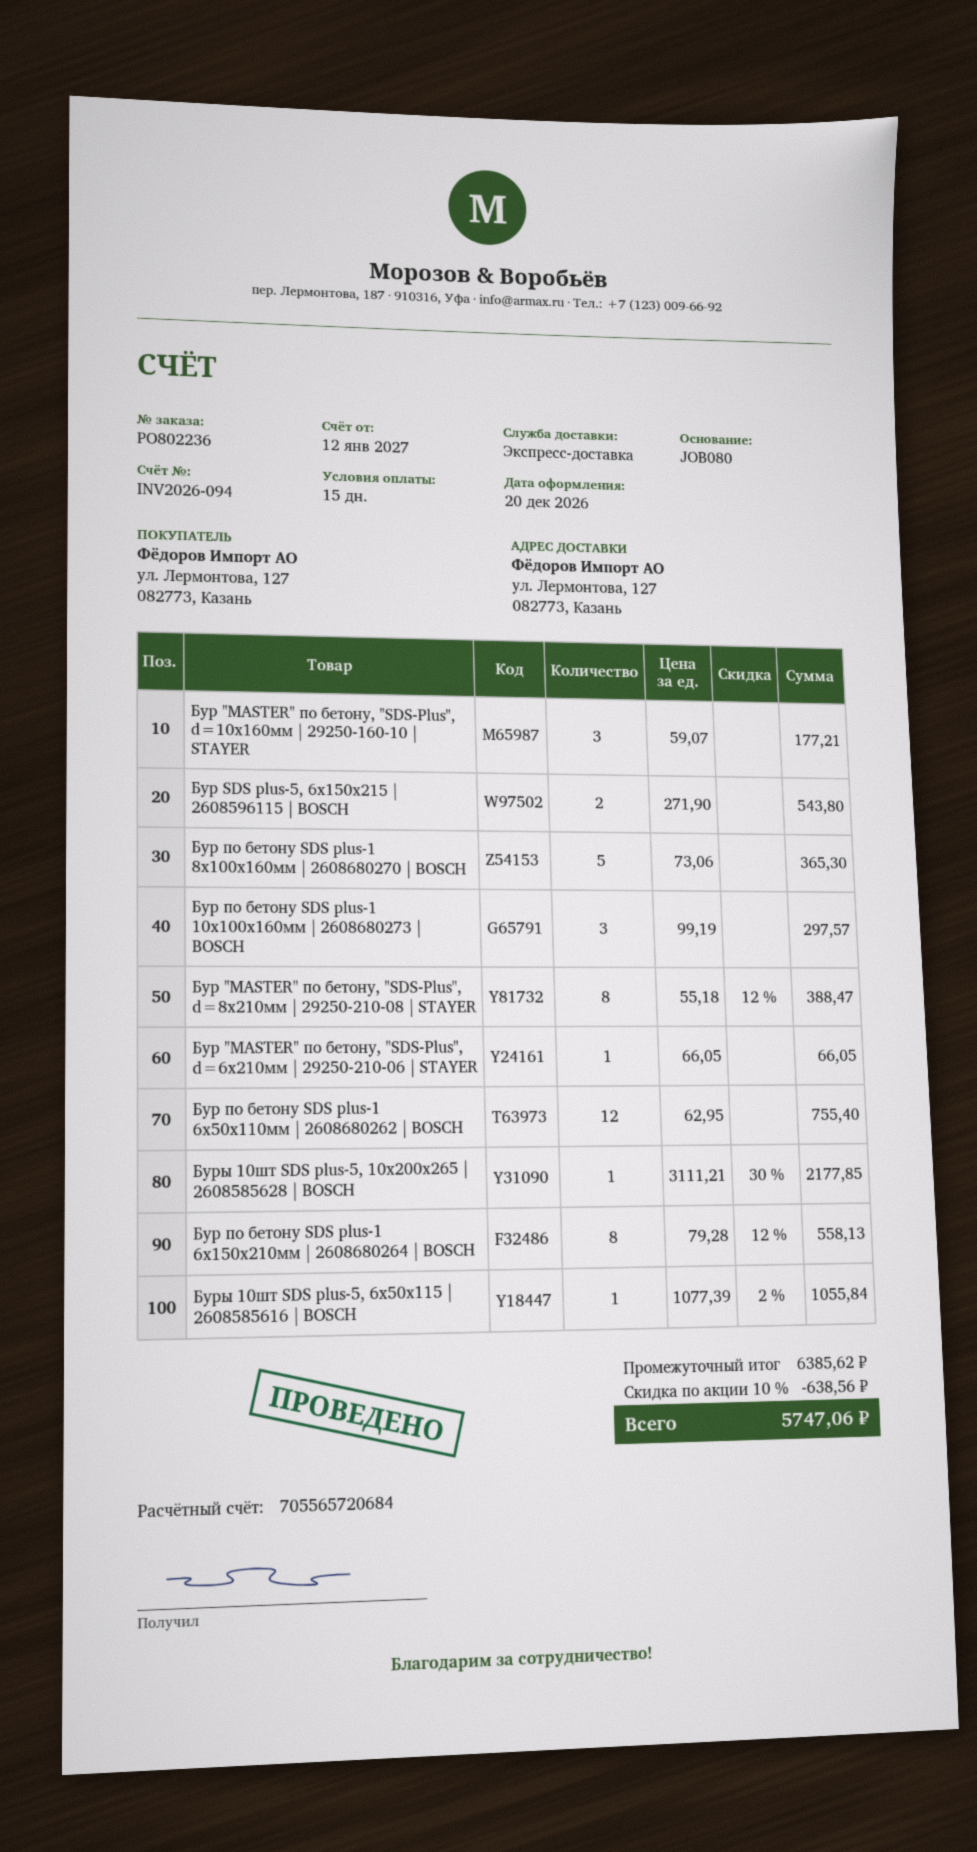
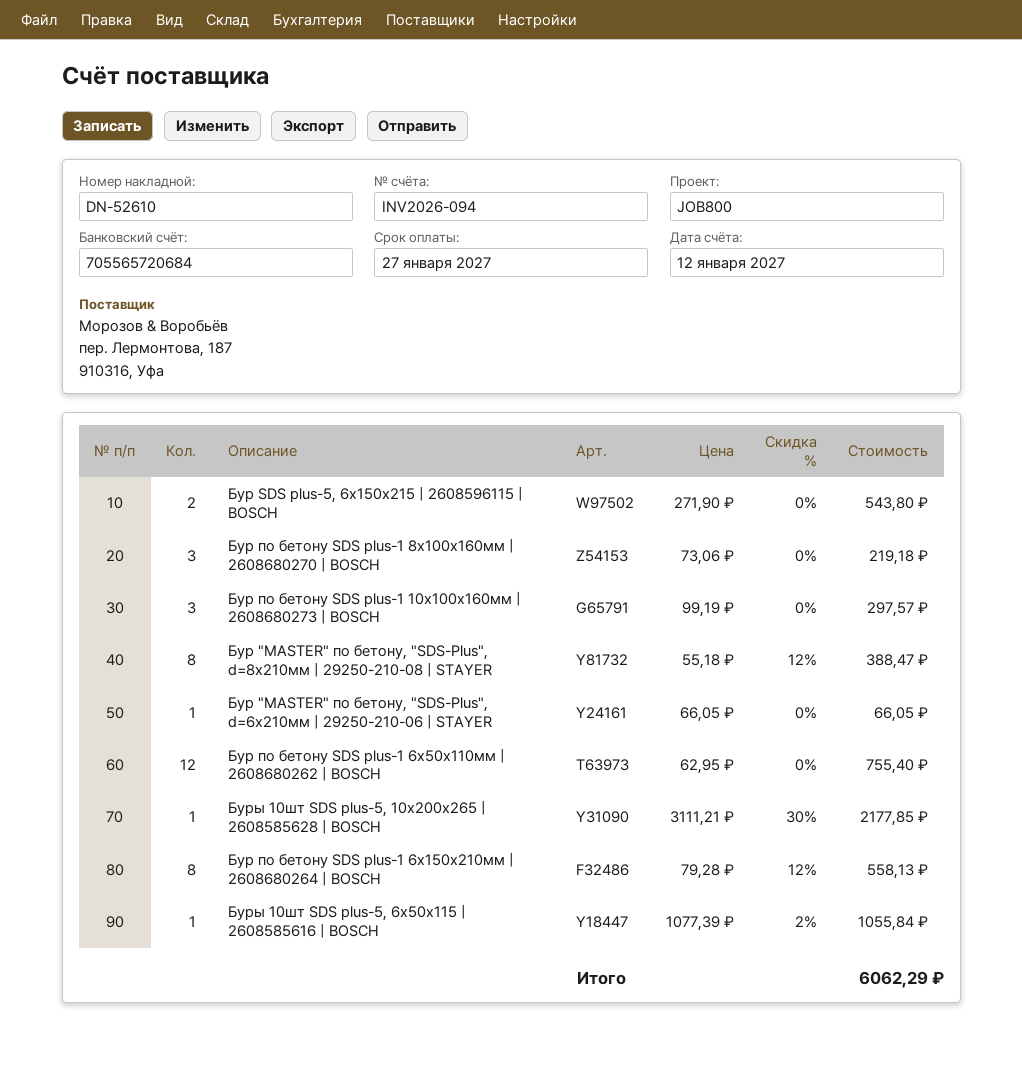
reference: JOB080 -> JOB800
Бур "MASTER" по бетону, "SDS-Plus", d=10х160мм | 29250-160-10 | STAYER: 3 x 59.07 = 177.21 -> none
Бур по бетону SDS plus-1 8x100x160мм | 2608680270 | BOSCH: 5 x 73.06 = 365.30 -> 3 x 73.06 = 219.18
discount: 10% = 638.56 -> none
total: 5747.06 -> 6062.29

